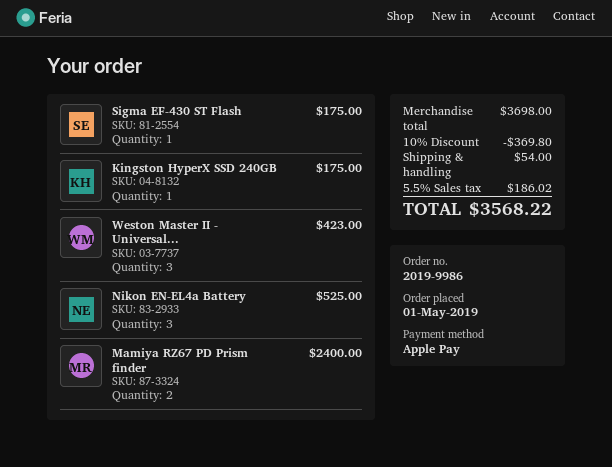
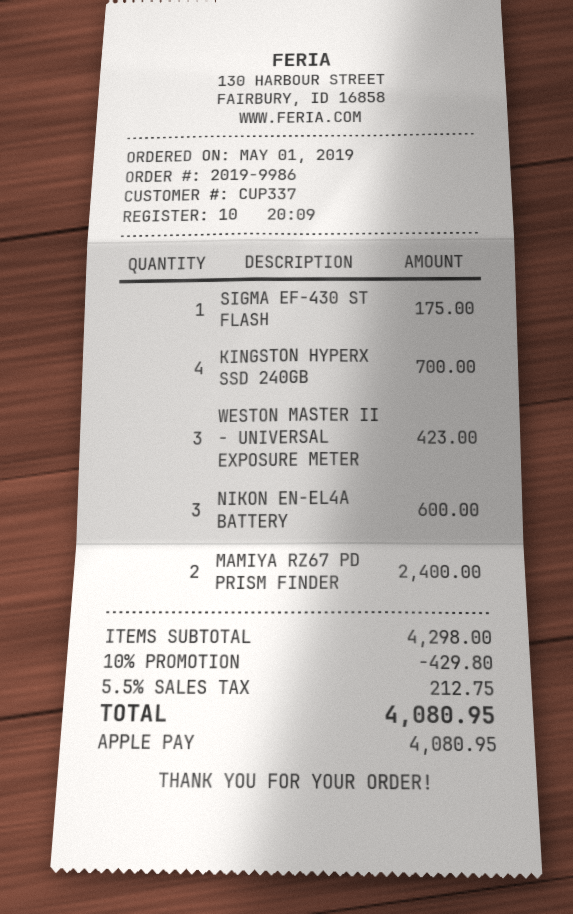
Kingston HyperX SSD 240GB: 1 for 175.00 -> 4 for 700.00
Nikon EN-EL4a Battery: 3 for 525.00 -> 3 for 600.00
subtotal: 3698.00 -> 4298.00
discount: 10% = 369.80 -> 10% = 429.80
shipping: 54.00 -> none
tax: 5.5% = 186.02 -> 5.5% = 212.75
total: 3568.22 -> 4080.95

